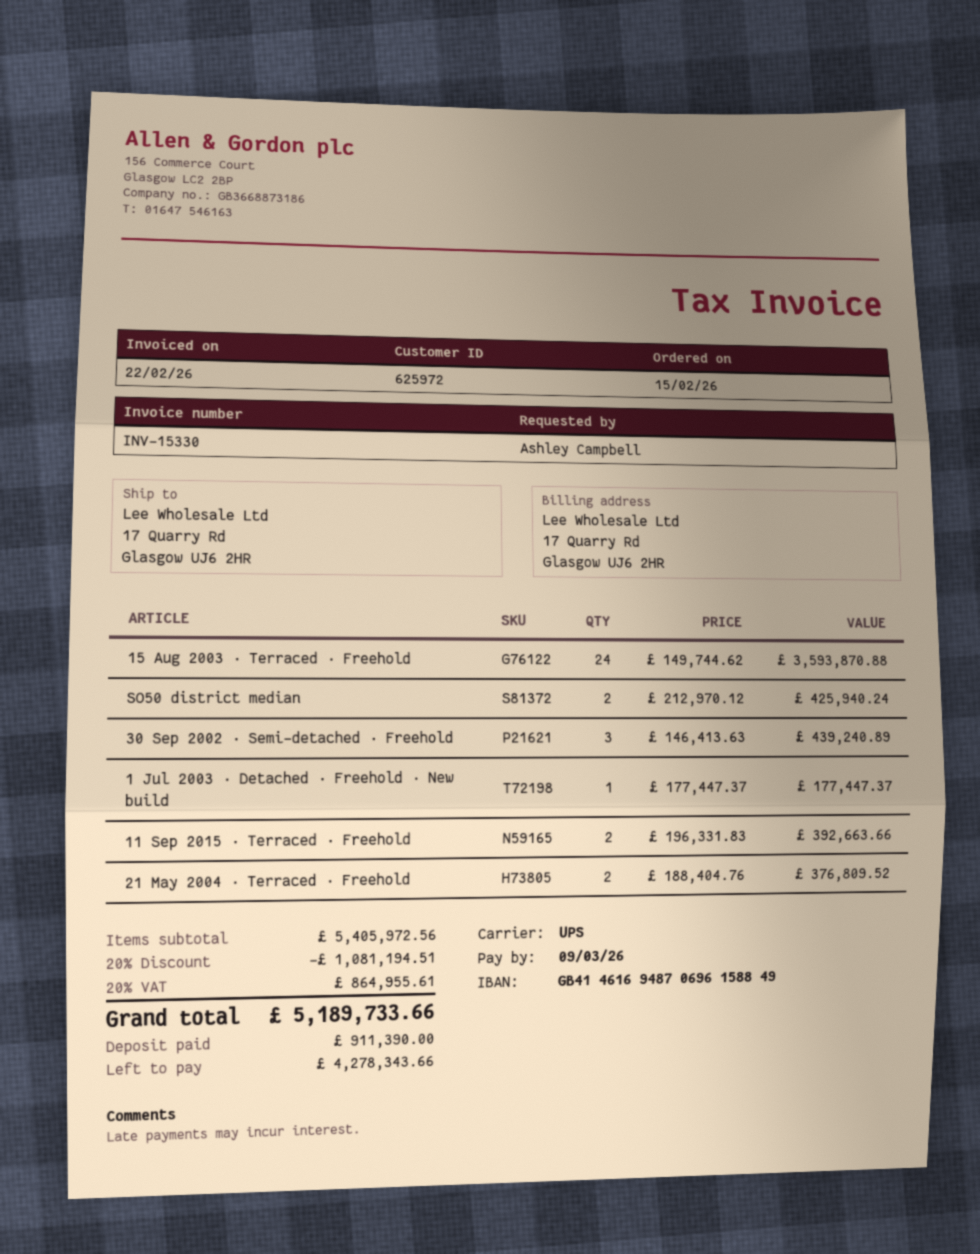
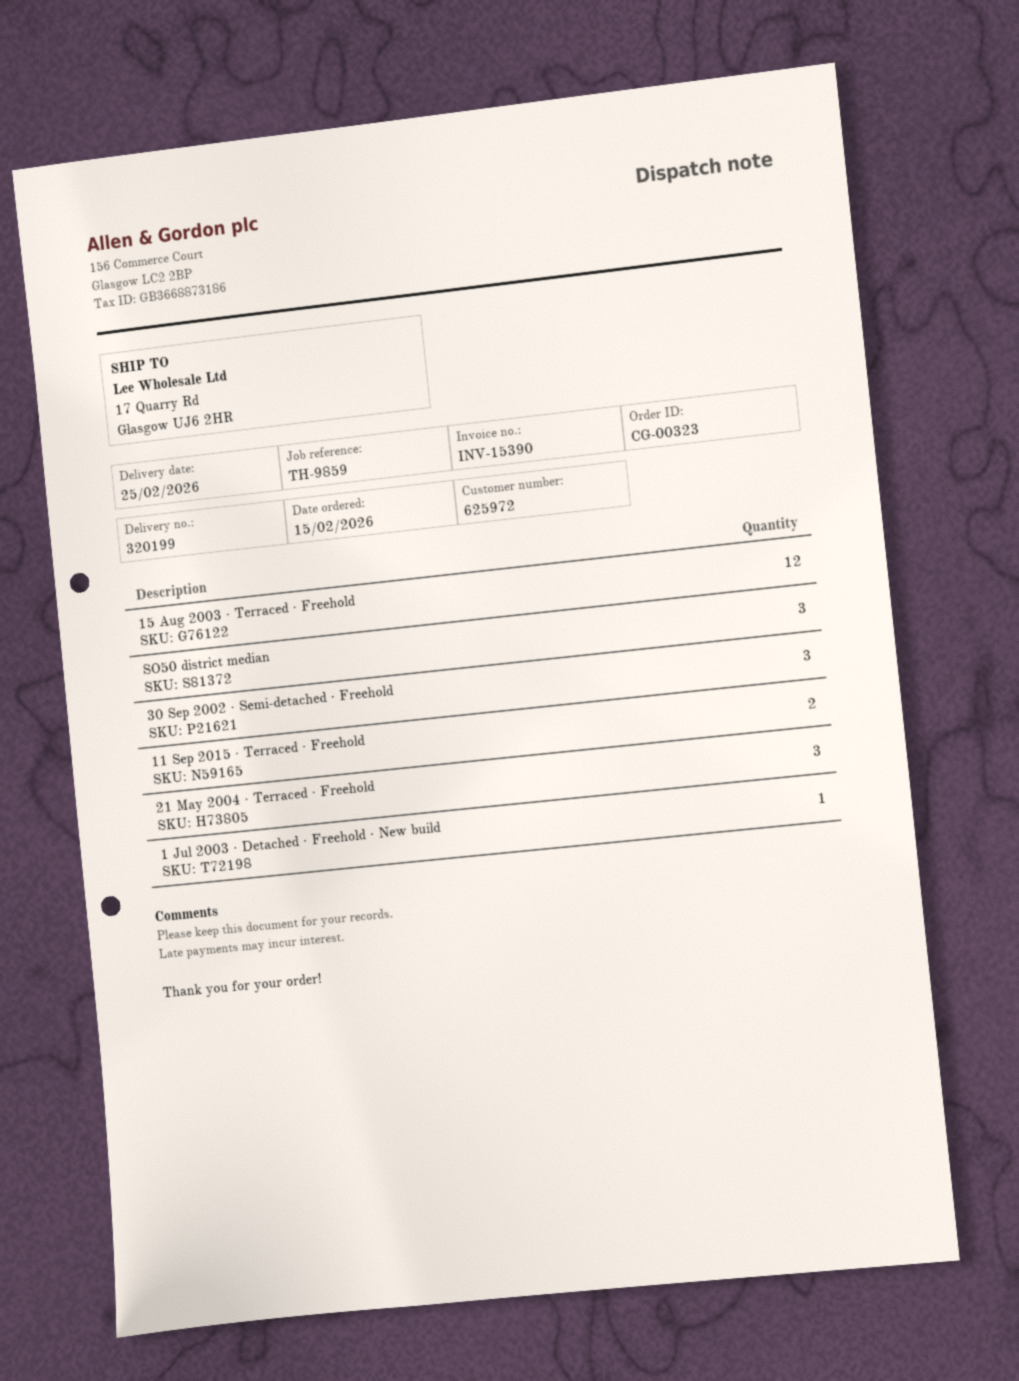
invoice number: INV-15330 -> INV-15390
15 Aug 2003 · Terraced · Freehold: 24 -> 12
SO50 district median: 2 -> 3
21 May 2004 · Terraced · Freehold: 2 -> 3

